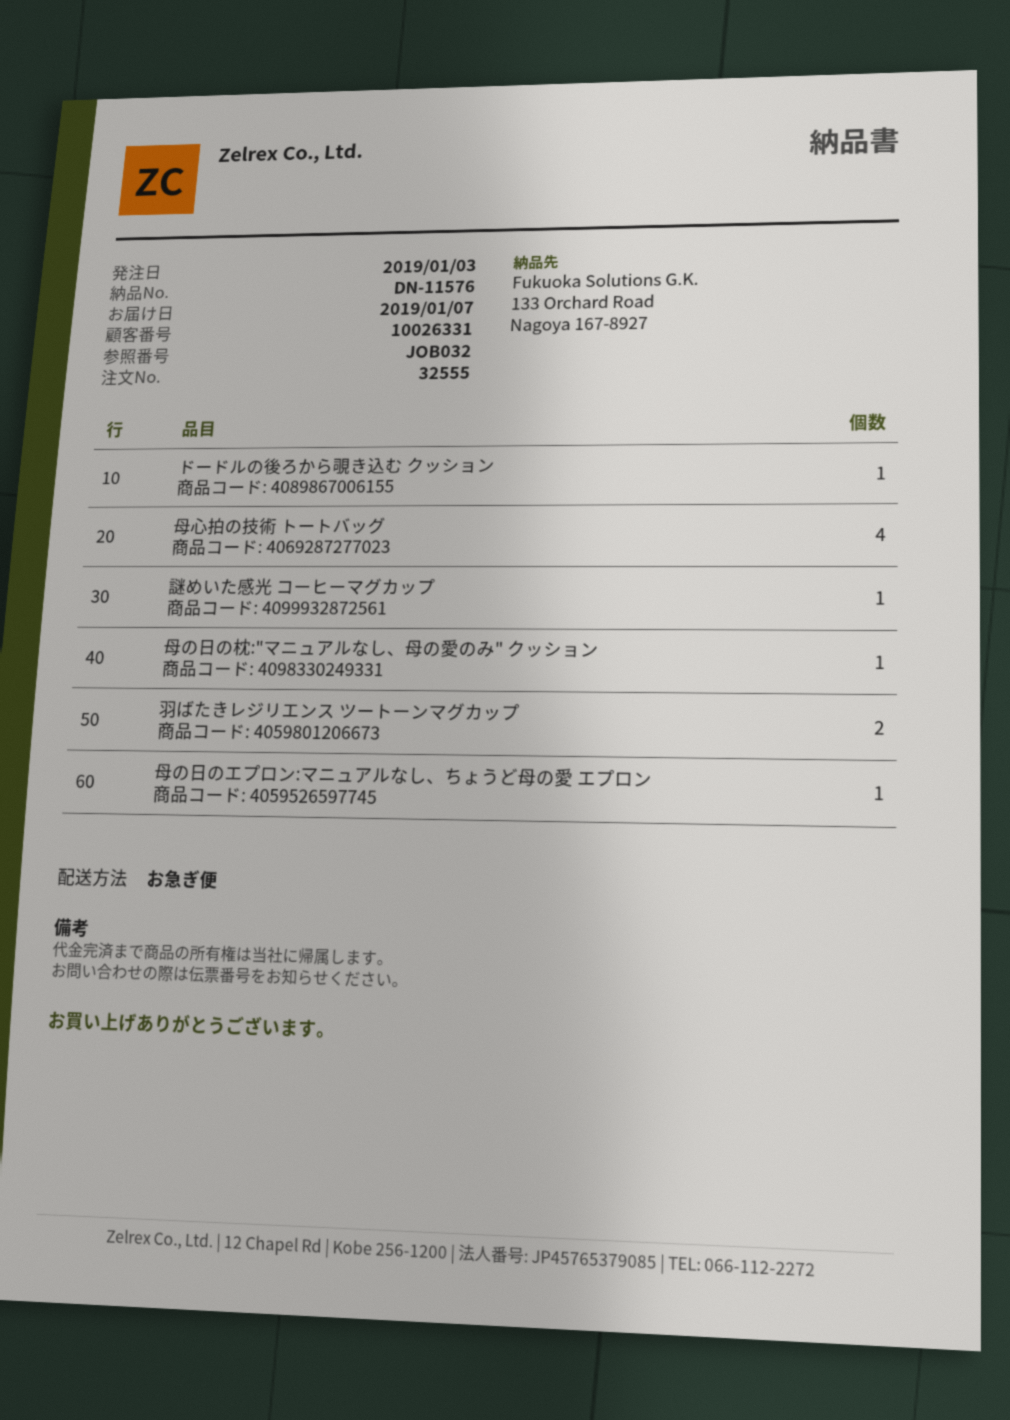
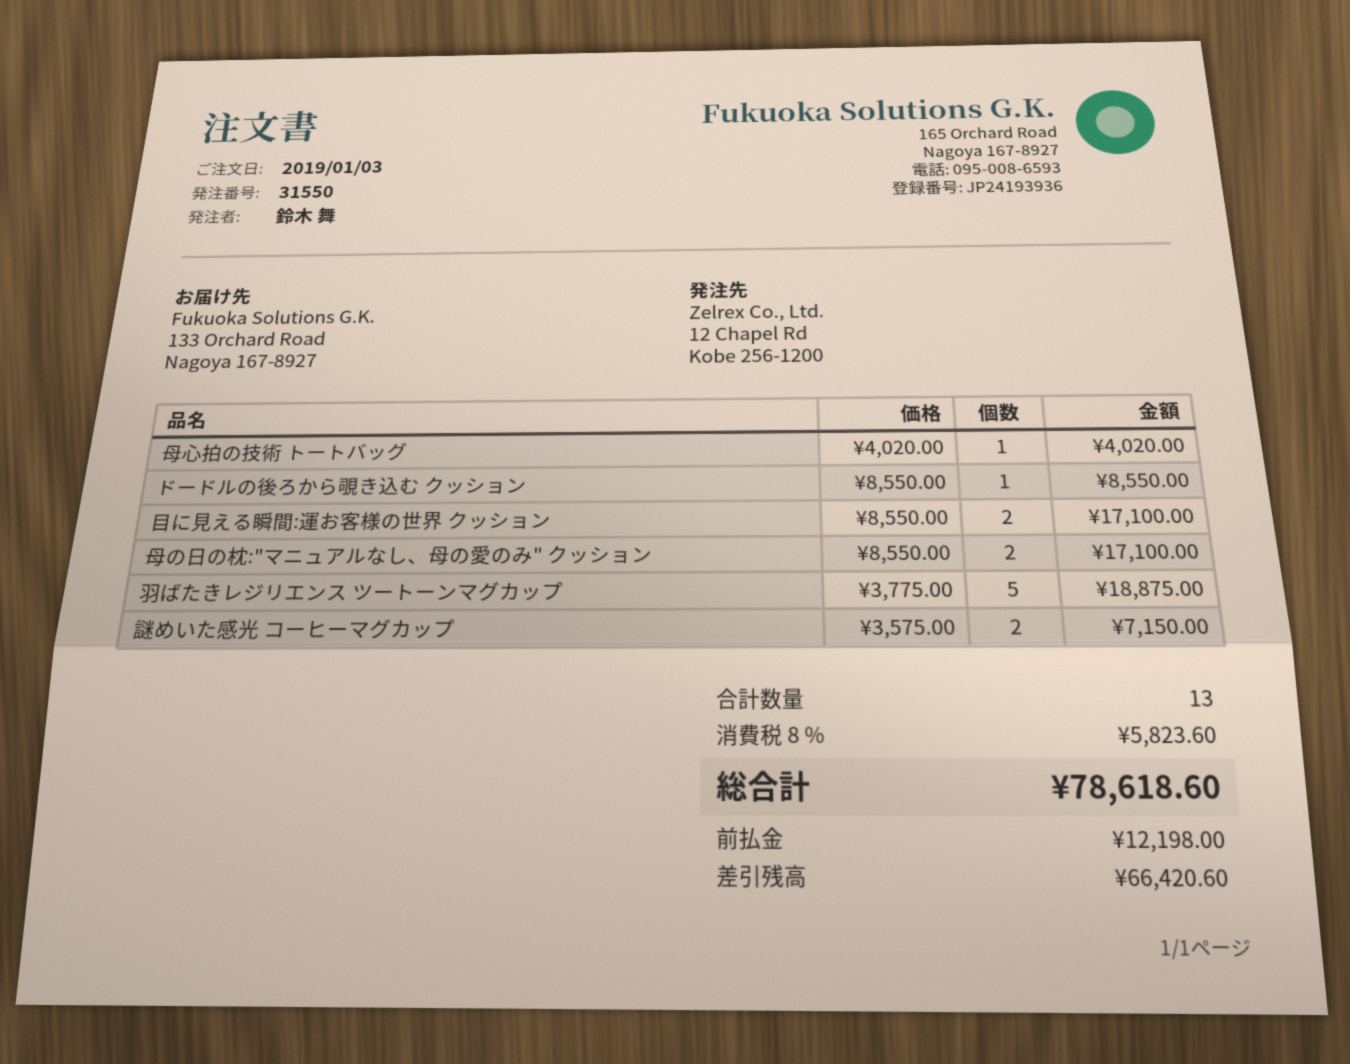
order number: 32555 -> 31550
母心拍の技術 トートバッグ: 4 -> 1
謎めいた感光 コーヒーマグカップ: 1 -> 2
母の日の枕:"マニュアルなし、母の愛のみ" クッション: 1 -> 2
羽ばたきレジリエンス ツートーンマグカップ: 2 -> 5
母の日のエプロン:マニュアルなし、ちょうど母の愛 エプロン: 1 -> none
目に見える瞬間:運お客様の世界 クッション: none -> 2

